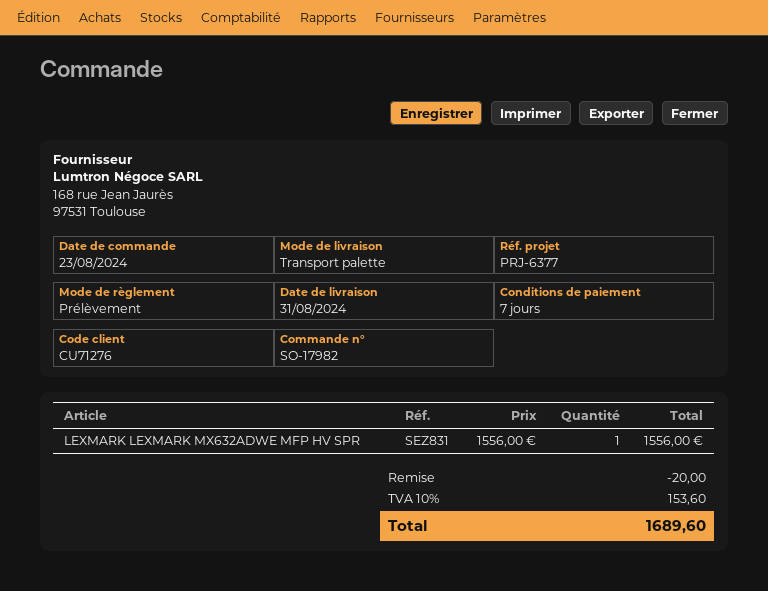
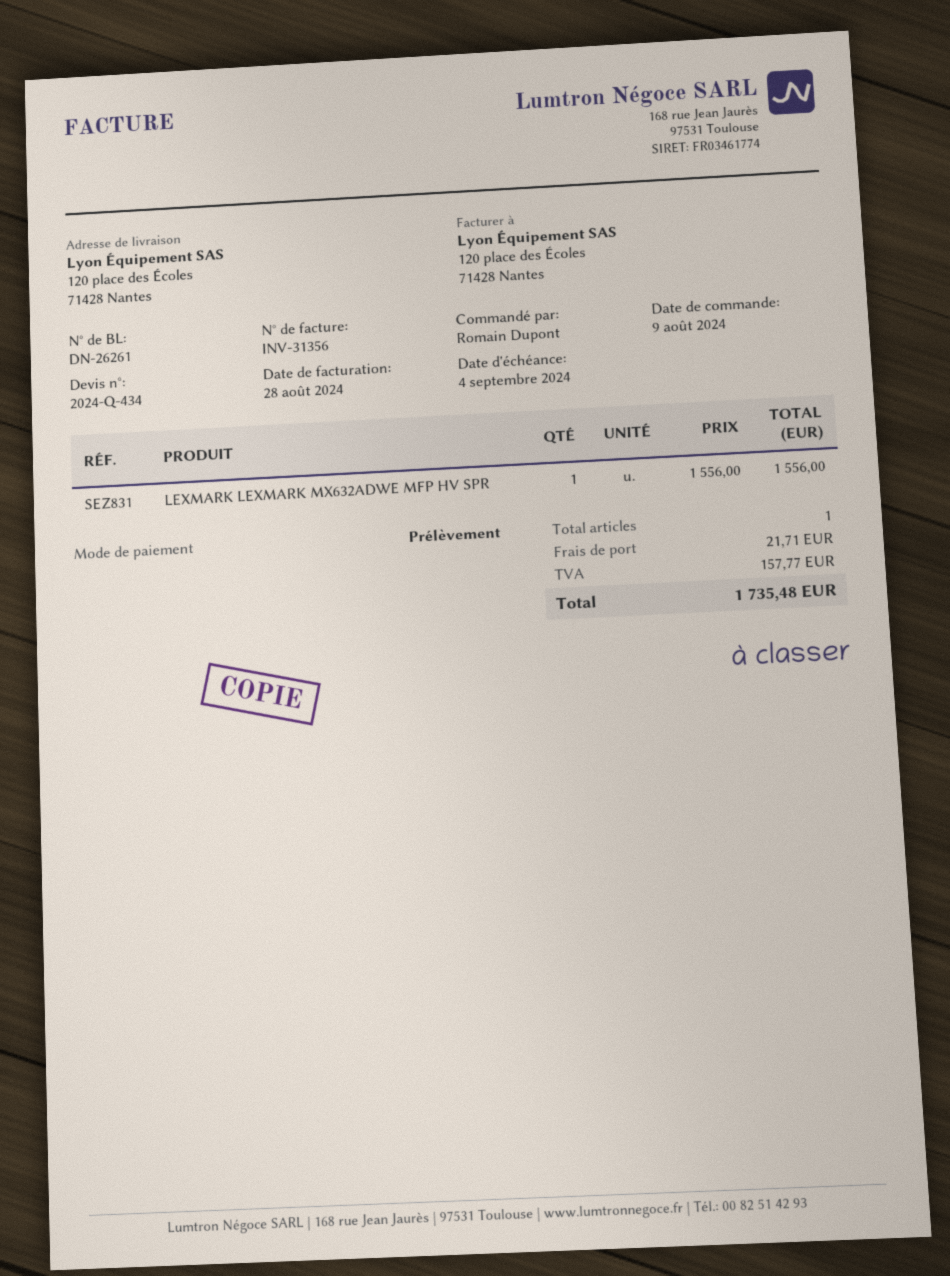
order date: 2024-08-23 -> 2024-08-09
discount: 20.00 -> none
shipping: none -> 21.71
tax: 153.60 -> 157.77
total: 1689.60 -> 1735.48

